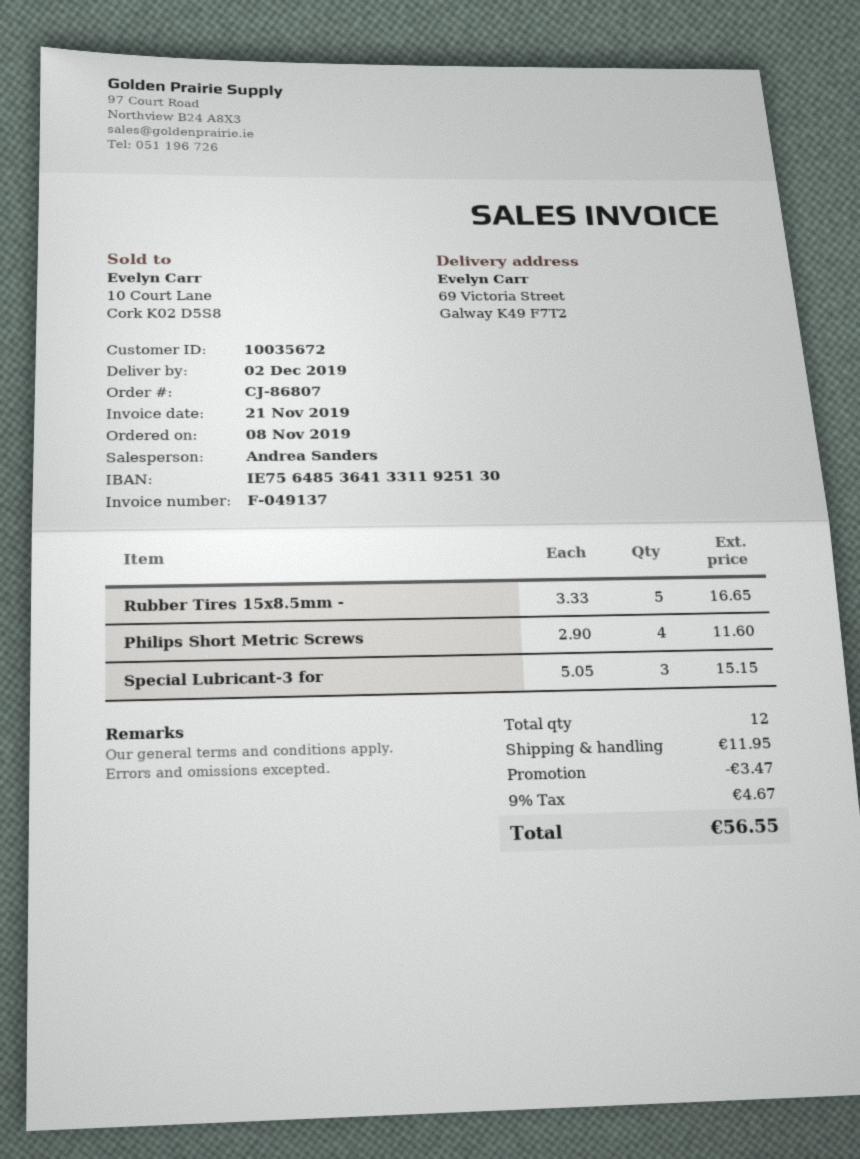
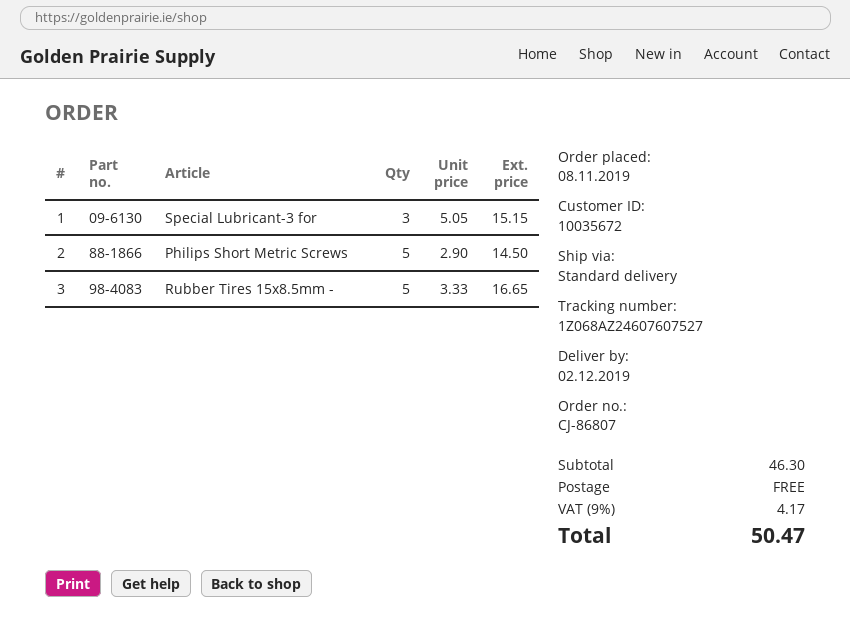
Philips Short Metric Screws: 4 x 2.90 = 11.60 -> 5 x 2.90 = 14.50
discount: 3.47 -> none
shipping: 11.95 -> 0.00
tax: 9% = 4.67 -> 9% = 4.17
total: 56.55 -> 50.47

